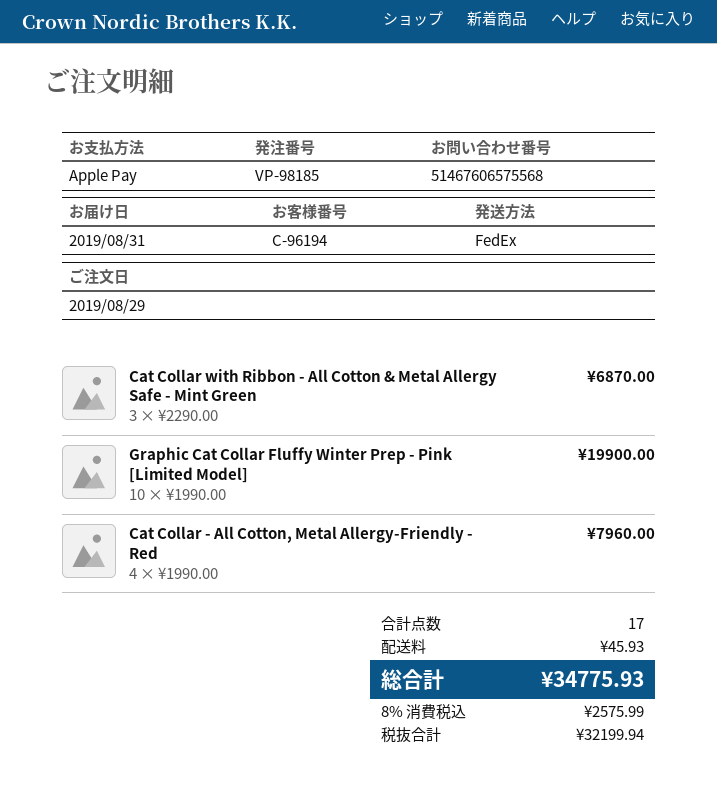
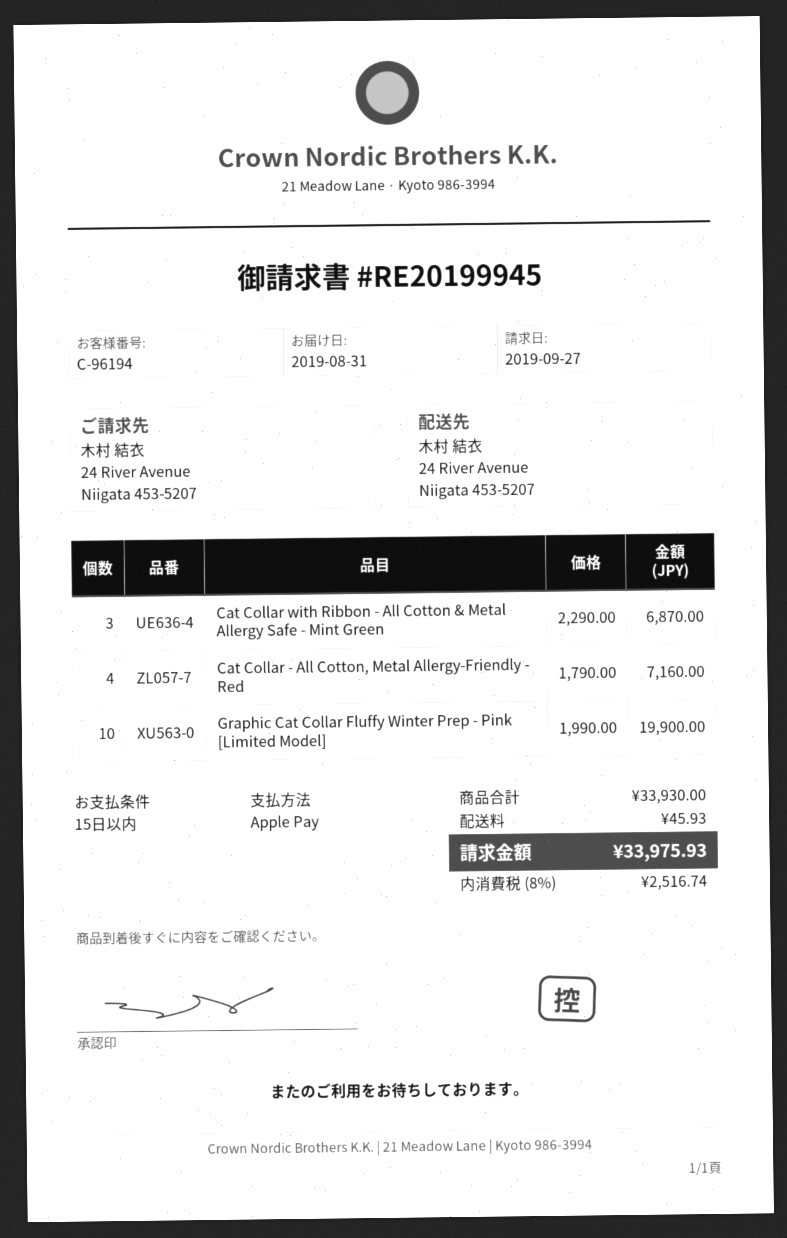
Cat Collar - All Cotton, Metal Allergy-Friendly - Red: 4 x 1990.00 = 7960.00 -> 4 x 1790.00 = 7160.00
tax: 8% = 2575.99 -> 8% = 2516.74
total: 34775.93 -> 33975.93

